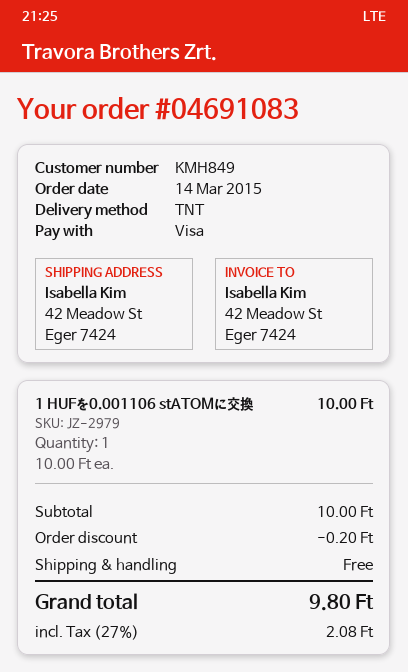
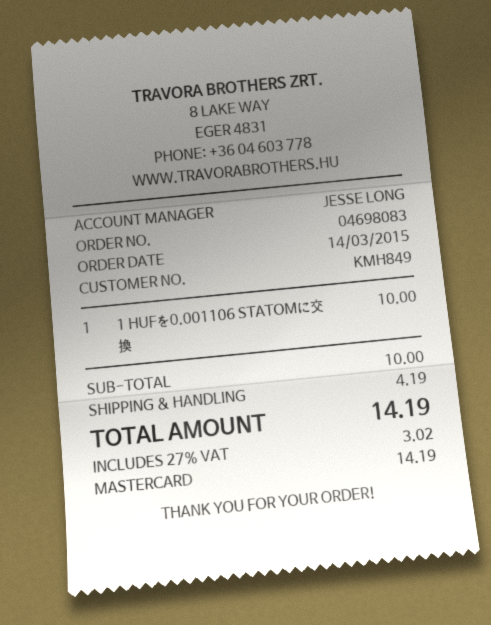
order number: 04691083 -> 04698083
payment method: Visa -> Mastercard
discount: 0.20 -> none
shipping: 0.00 -> 4.19
tax: 27% = 2.08 -> 27% = 3.02
total: 9.80 -> 14.19

